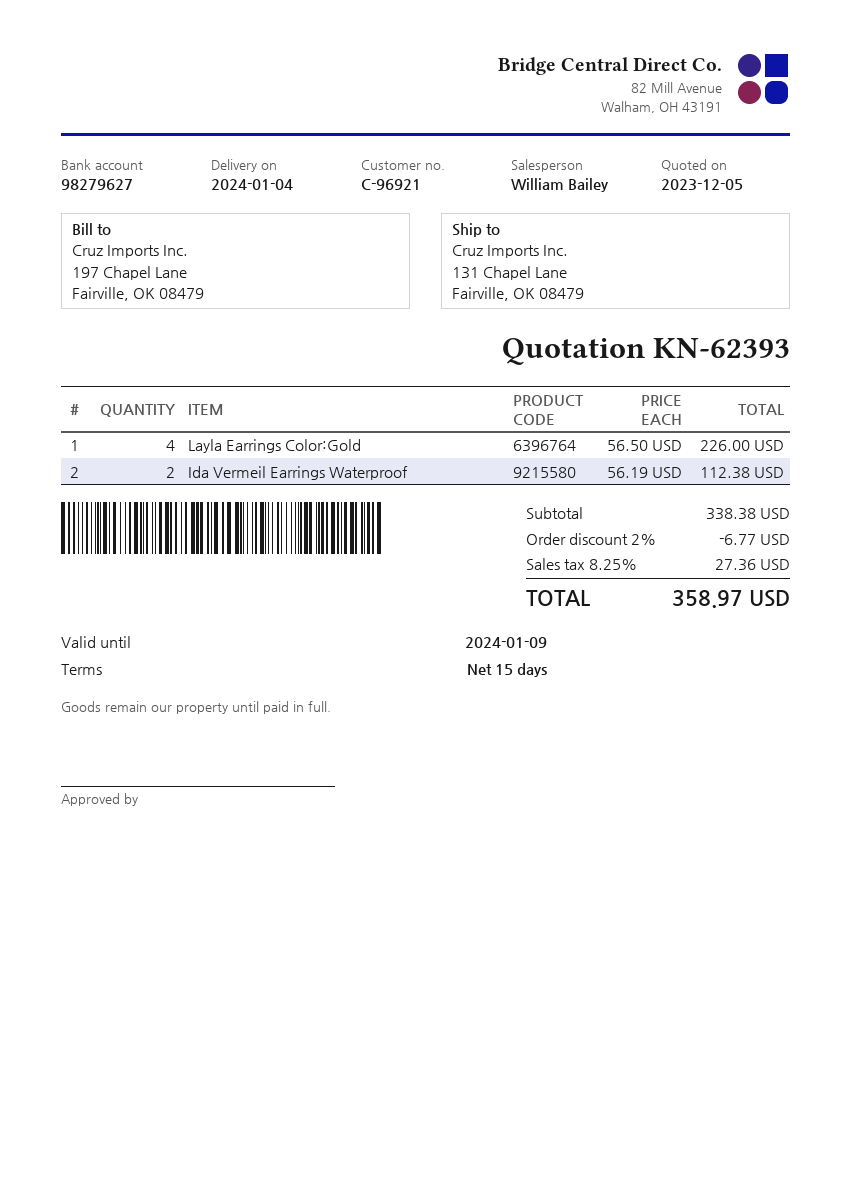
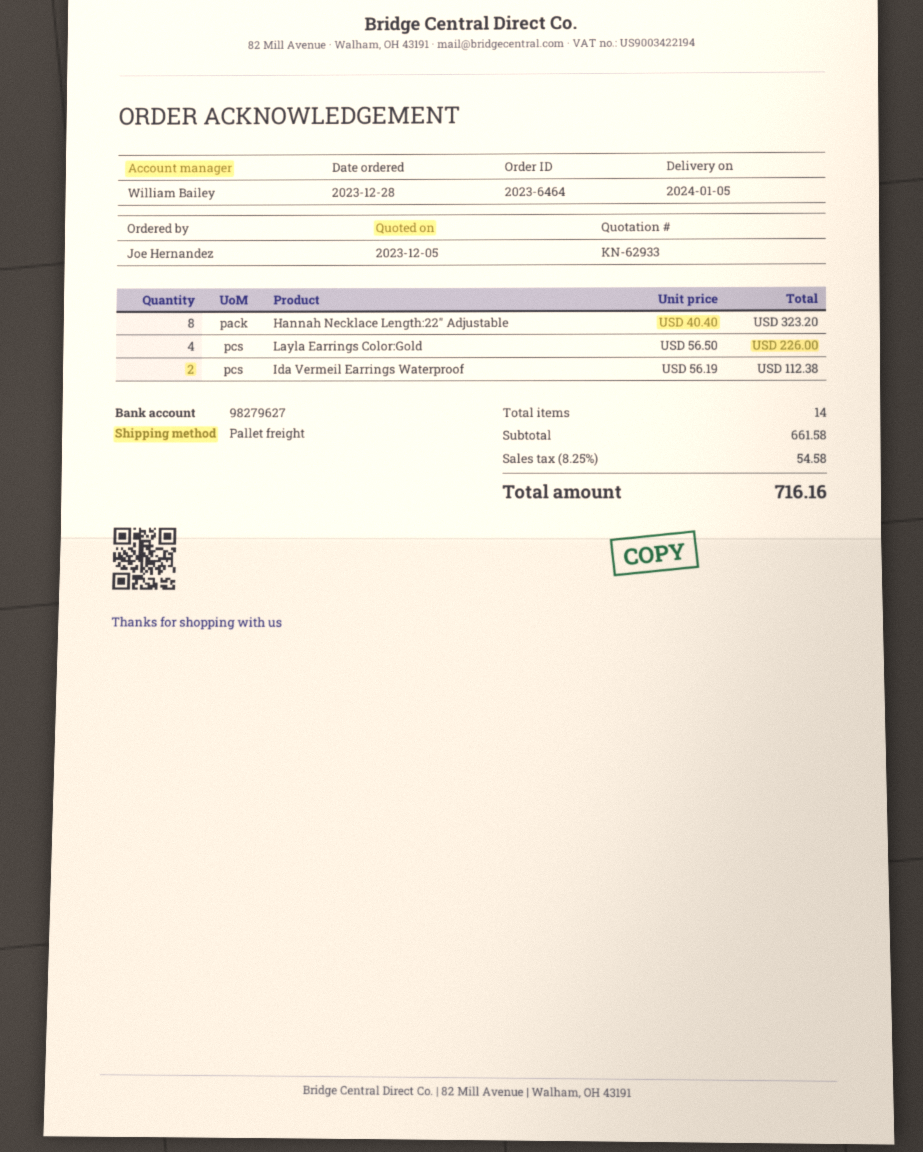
quote number: KN-62393 -> KN-62933
delivery date: 2024-01-04 -> 2024-01-05
Hannah Necklace Length:22" Adjustable: none -> 8 x 40.40 = 323.20
subtotal: 338.38 -> 661.58
discount: 2% = 6.77 -> none
tax: 8.25% = 27.36 -> 8.25% = 54.58
total: 358.97 -> 716.16

